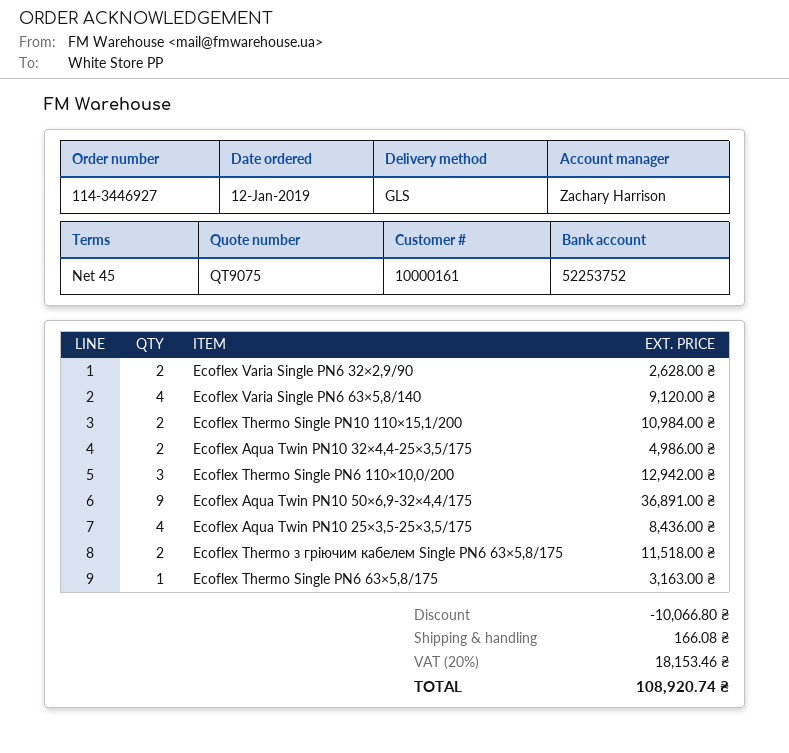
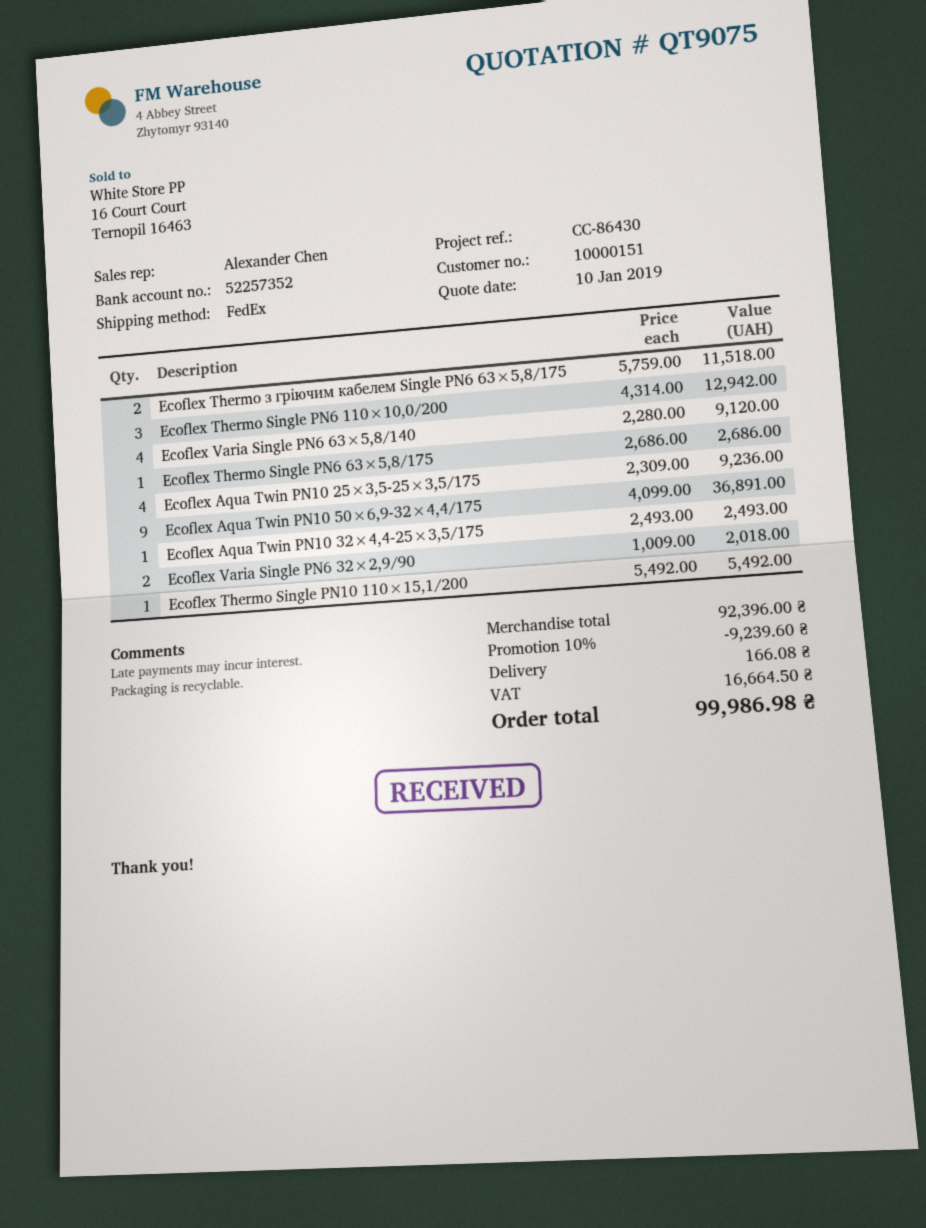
customer number: 10000161 -> 10000151
sales rep: Zachary Harrison -> Alexander Chen
bank account: 52253752 -> 52257352
shipping method: GLS -> FedEx
Ecoflex Varia Single PN6 32×2,9/90: 2 for 2628.00 -> 2 for 2018.00
Ecoflex Thermo Single PN10 110×15,1/200: 2 for 10984.00 -> 1 for 5492.00
Ecoflex Aqua Twin PN10 32×4,4-25×3,5/175: 2 for 4986.00 -> 1 for 2493.00
Ecoflex Aqua Twin PN10 25×3,5-25×3,5/175: 4 for 8436.00 -> 4 for 9236.00
Ecoflex Thermo Single PN6 63×5,8/175: 1 for 3163.00 -> 1 for 2686.00
discount: 10066.80 -> 9239.60
tax: 18153.46 -> 16664.50
total: 108920.74 -> 99986.98

